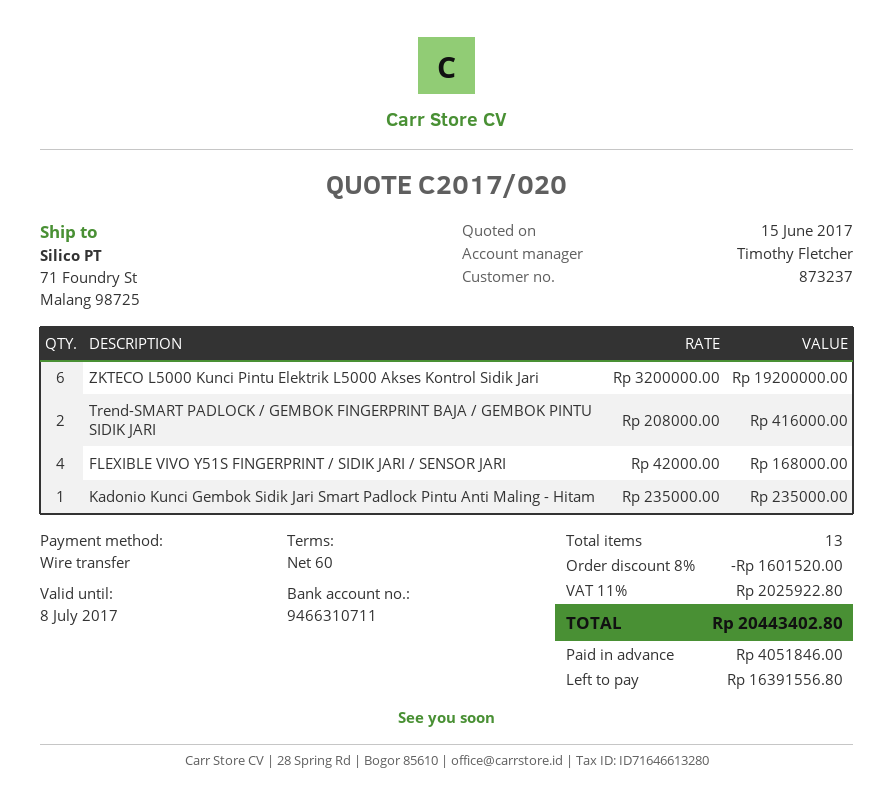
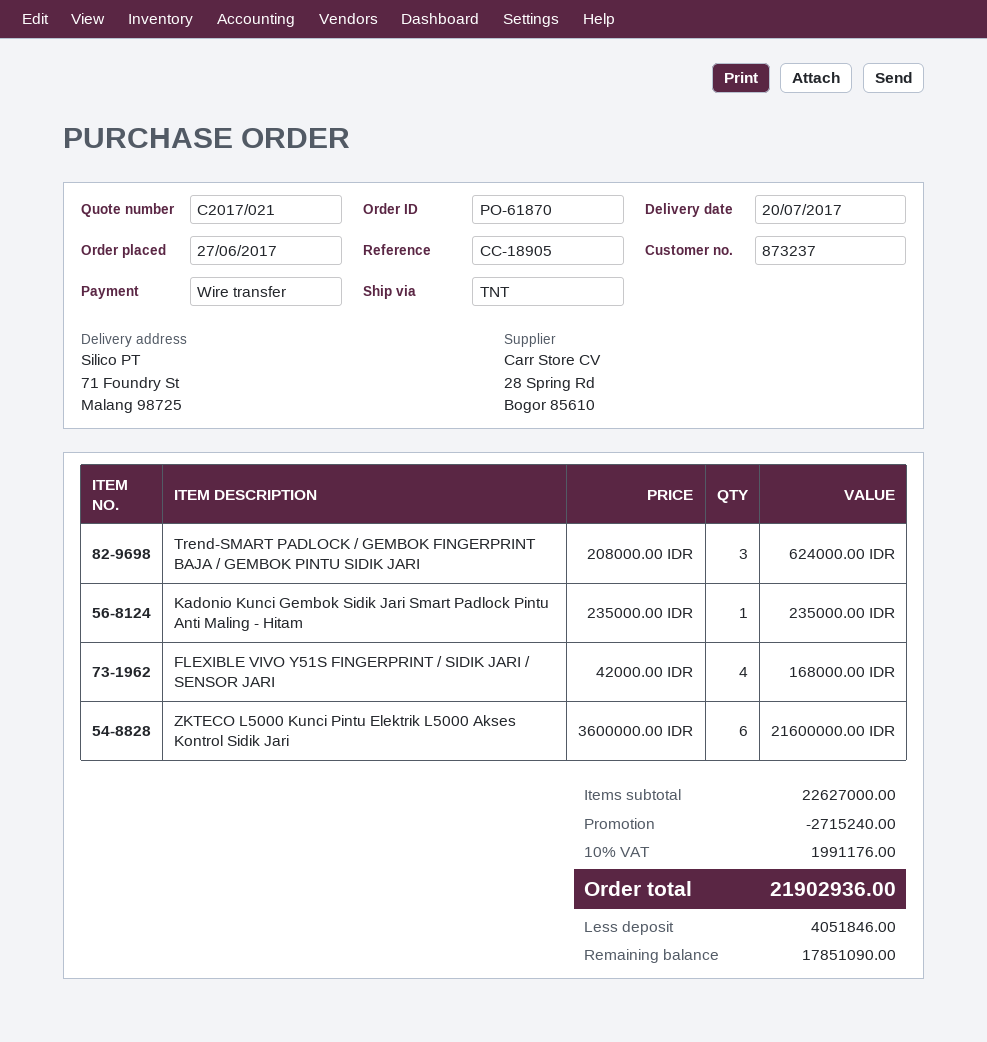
quote number: C2017/020 -> C2017/021
ZKTECO L5000 Kunci Pintu Elektrik L5000 Akses Kontrol Sidik Jari: 6 x 3200000.00 = 19200000.00 -> 6 x 3600000.00 = 21600000.00
Trend-SMART PADLOCK / GEMBOK FINGERPRINT BAJA / GEMBOK PINTU SIDIK JARI: 2 x 208000.00 = 416000.00 -> 3 x 208000.00 = 624000.00
discount: 1601520.00 -> 2715240.00
tax: 11% = 2025922.80 -> 10% = 1991176.00
total: 20443402.80 -> 21902936.00
balance: 16391556.80 -> 17851090.00

